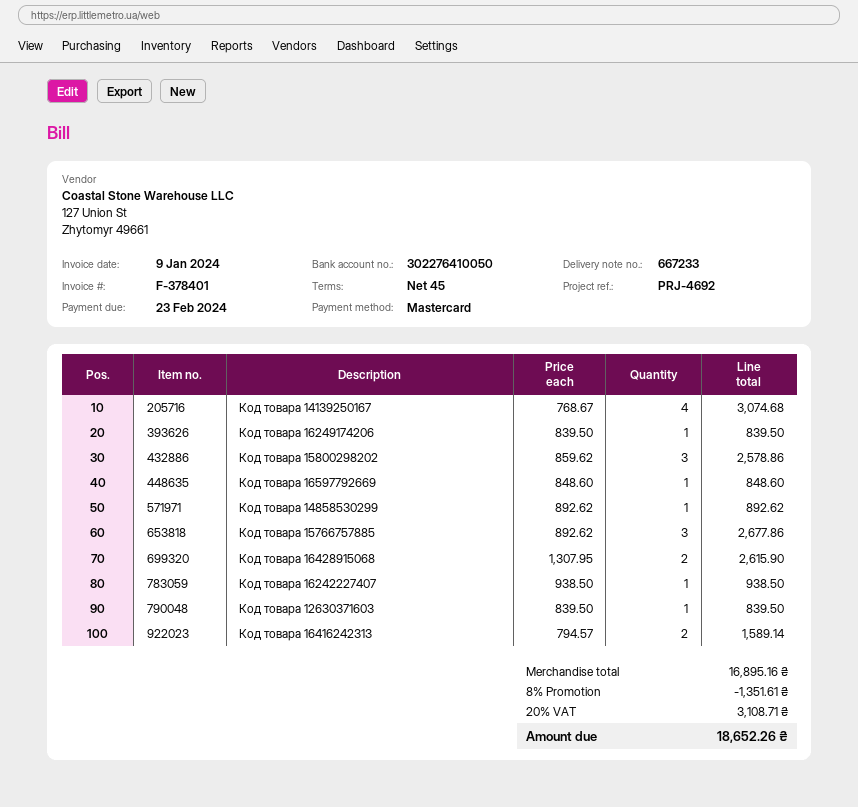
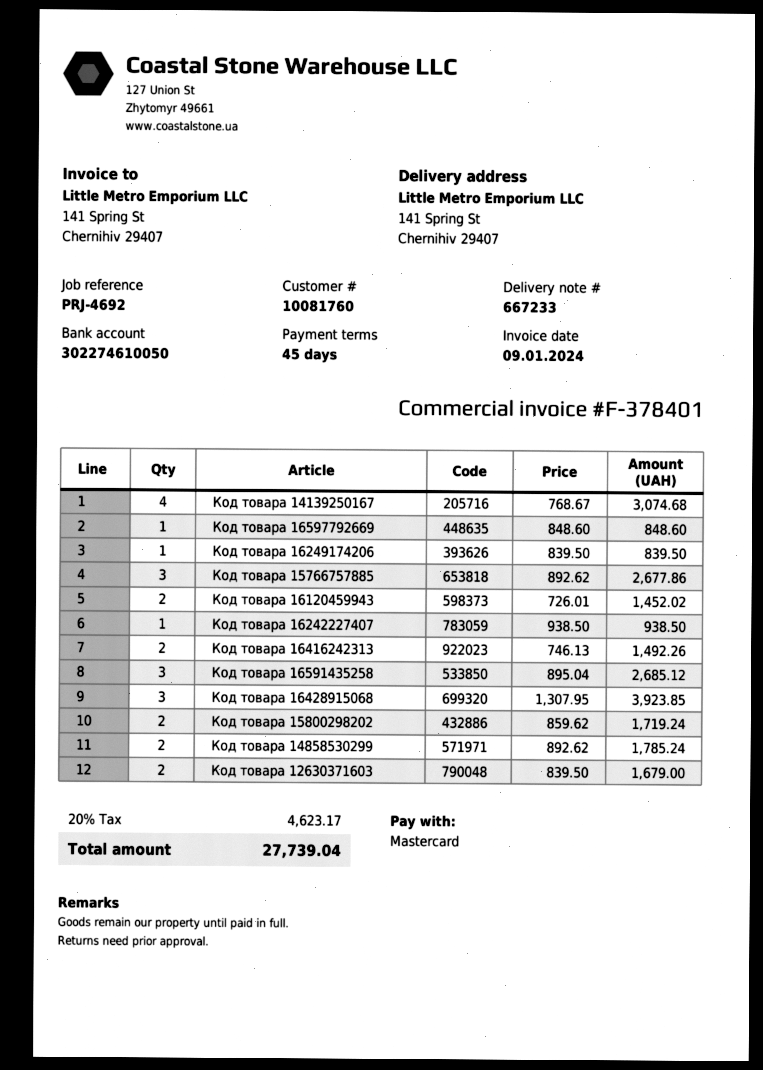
bank account: 302276410050 -> 302274610050
Код товара 15800298202: 3 x 859.62 = 2578.86 -> 2 x 859.62 = 1719.24
Код товара 14858530299: 1 x 892.62 = 892.62 -> 2 x 892.62 = 1785.24
Код товара 16428915068: 2 x 1307.95 = 2615.90 -> 3 x 1307.95 = 3923.85
Код товара 12630371603: 1 x 839.50 = 839.50 -> 2 x 839.50 = 1679.00
Код товара 16416242313: 2 x 794.57 = 1589.14 -> 2 x 746.13 = 1492.26
Код товара 16120459943: none -> 2 x 726.01 = 1452.02
Код товара 16591435258: none -> 3 x 895.04 = 2685.12
discount: 8% = 1351.61 -> none
tax: 20% = 3108.71 -> 20% = 4623.17
total: 18652.26 -> 27739.04

